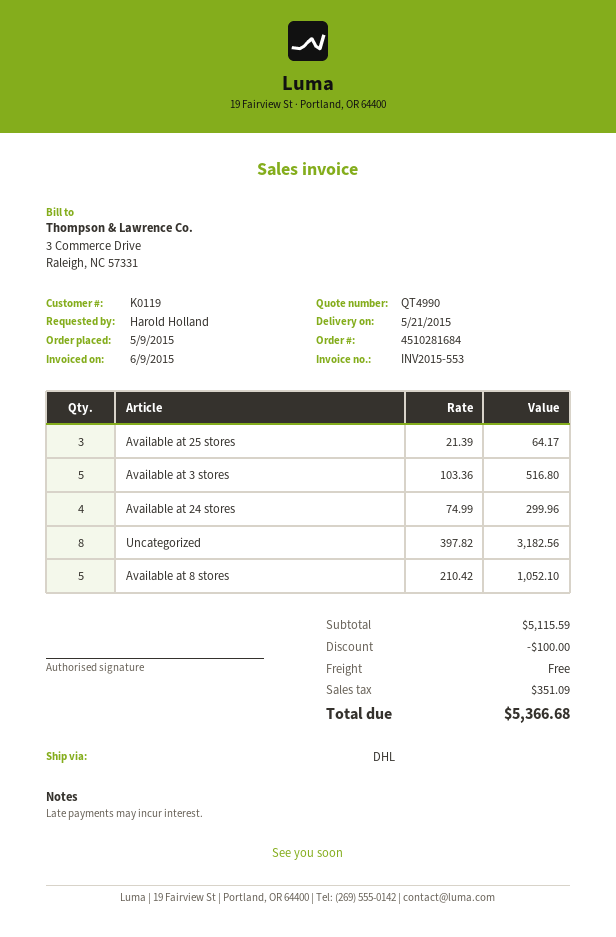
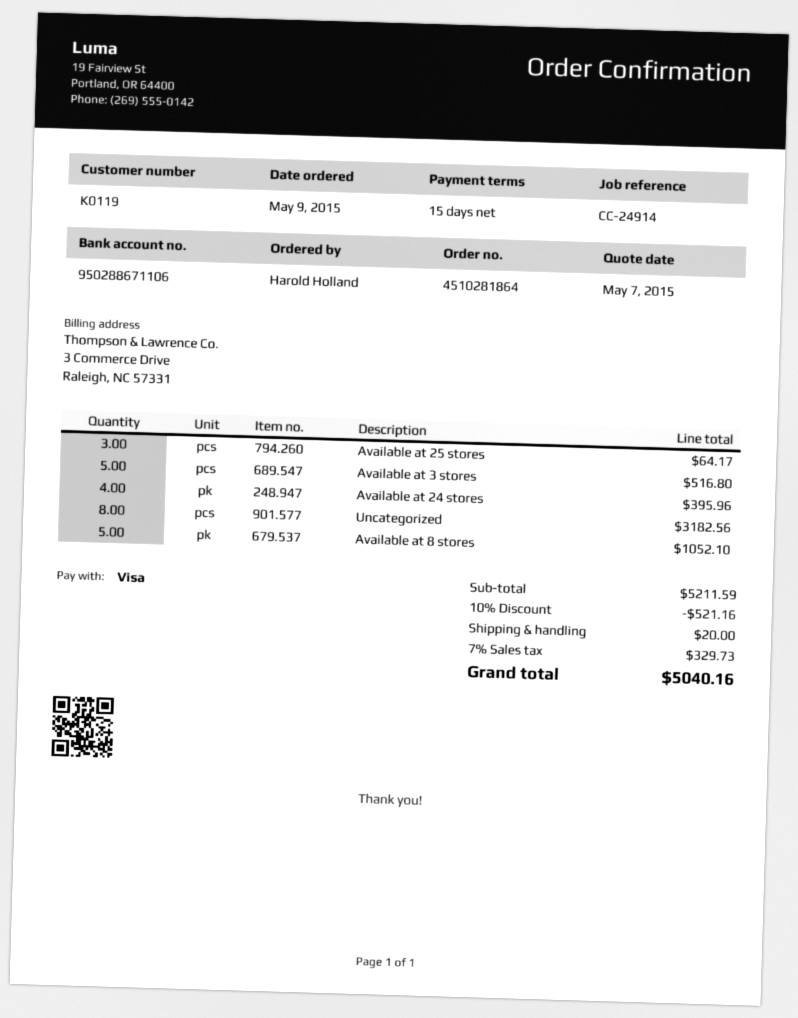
order number: 4510281684 -> 4510281864
Available at 24 stores: 4 for 299.96 -> 4 for 395.96
subtotal: 5115.59 -> 5211.59
discount: 100.00 -> 521.16
shipping: 0.00 -> 20.00
tax: 351.09 -> 329.73
total: 5366.68 -> 5040.16

